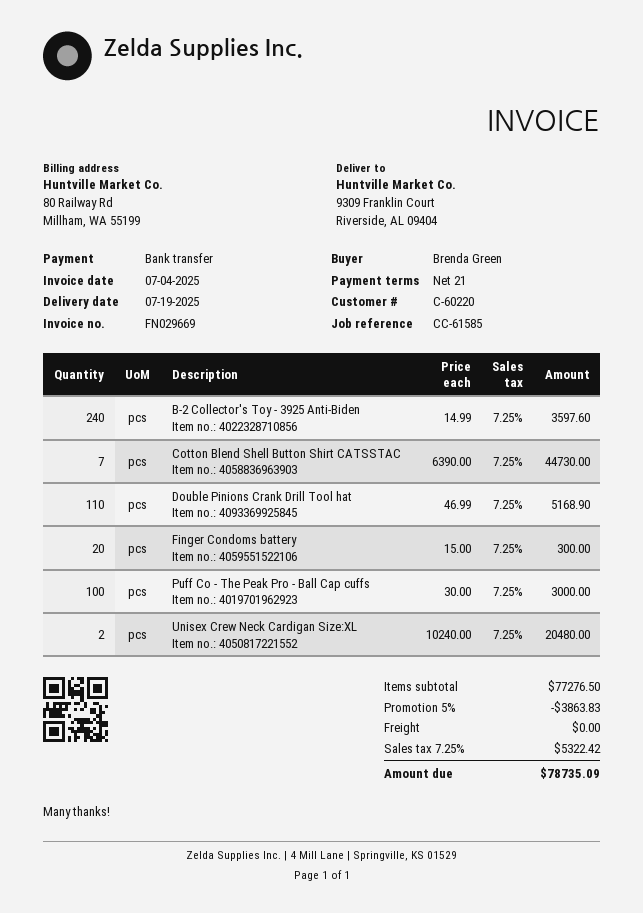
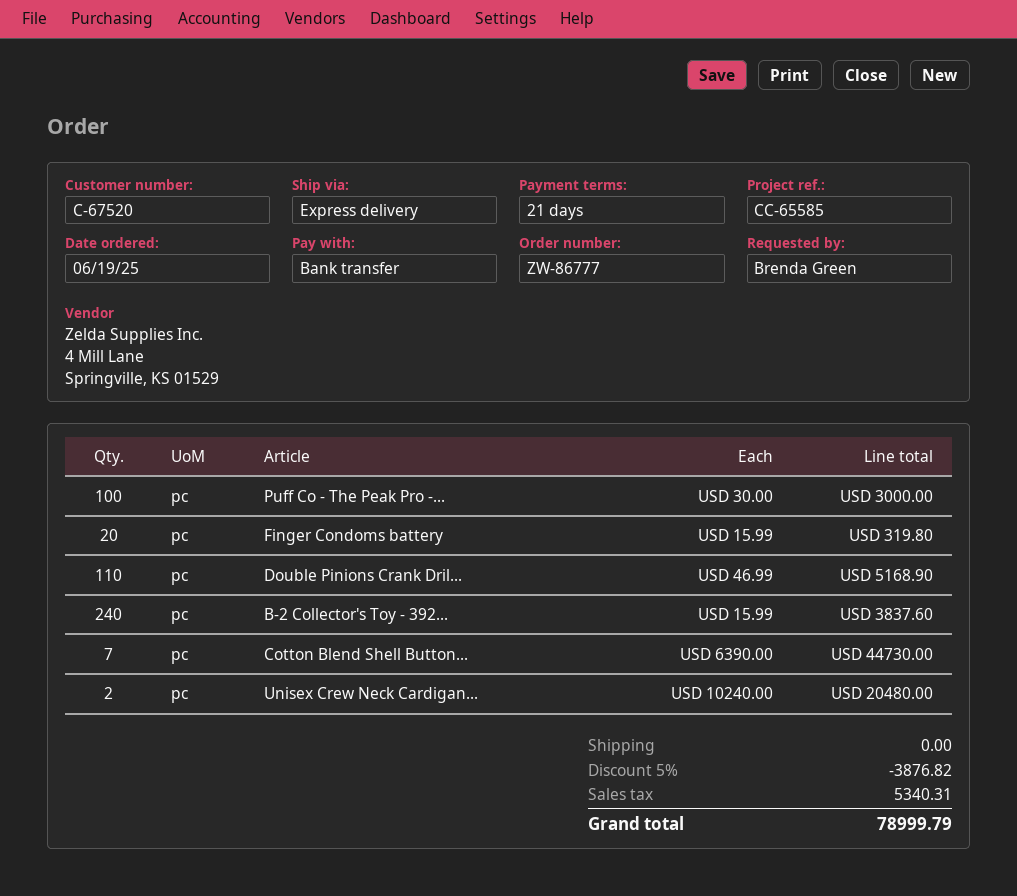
customer number: C-60220 -> C-67520
reference: CC-61585 -> CC-65585
B-2 Collector's Toy - 3925 Anti-Biden: 240 x 14.99 = 3597.60 -> 240 x 15.99 = 3837.60
Finger Condoms battery: 20 x 15.00 = 300.00 -> 20 x 15.99 = 319.80
discount: 5% = 3863.83 -> 5% = 3876.82
tax: 5322.42 -> 5340.31
total: 78735.09 -> 78999.79

